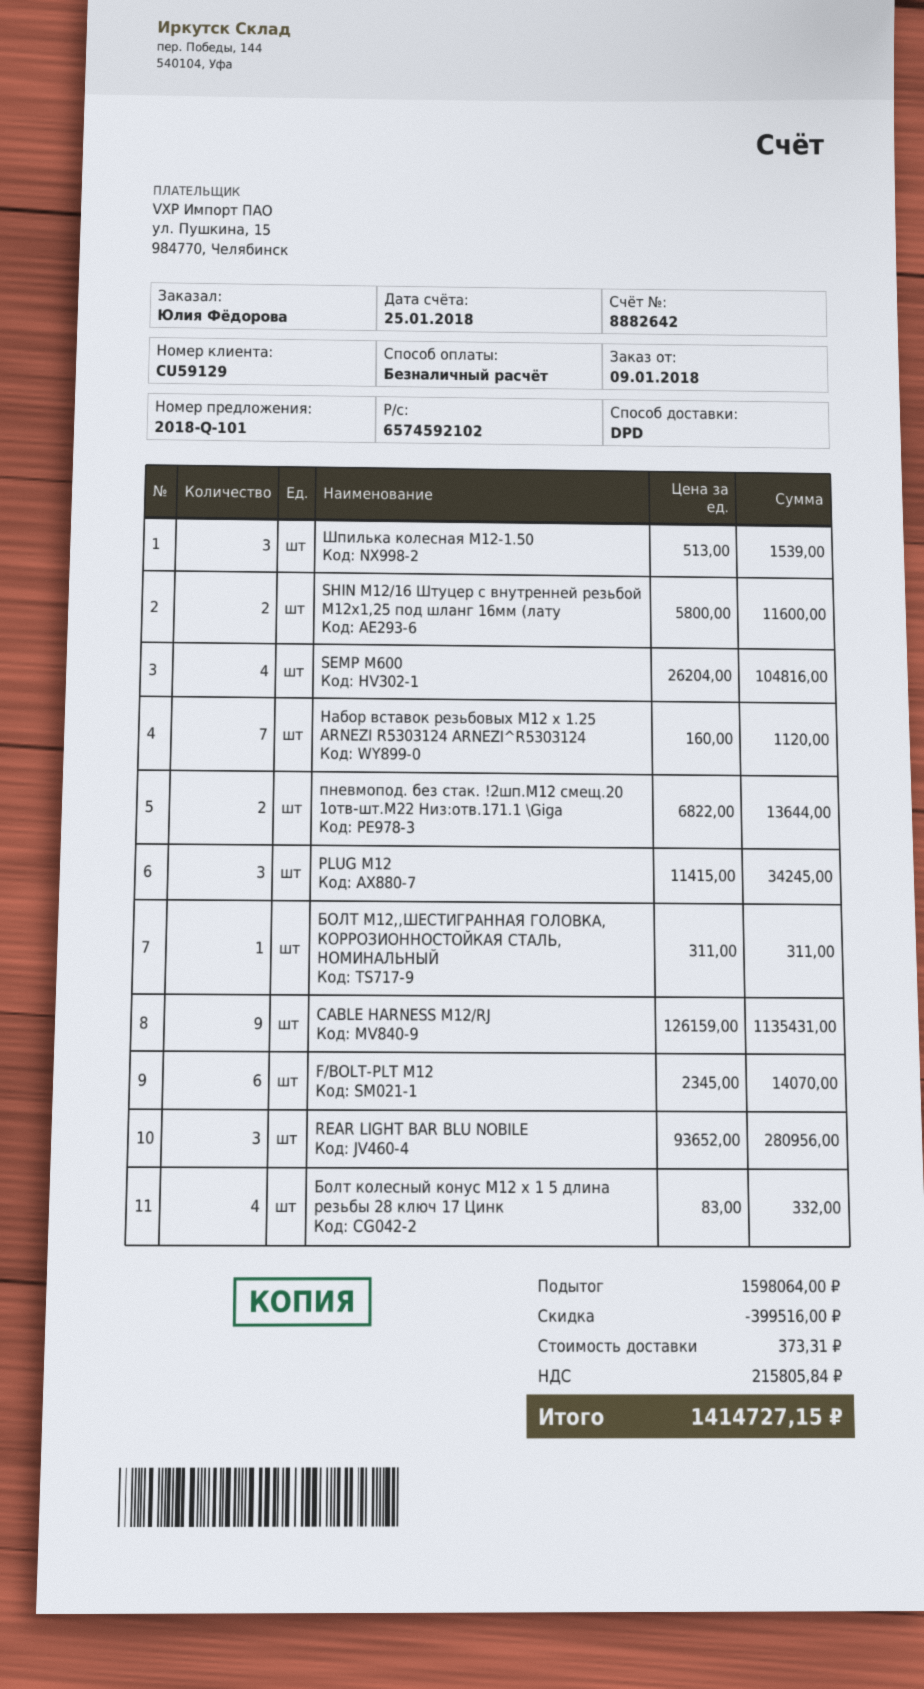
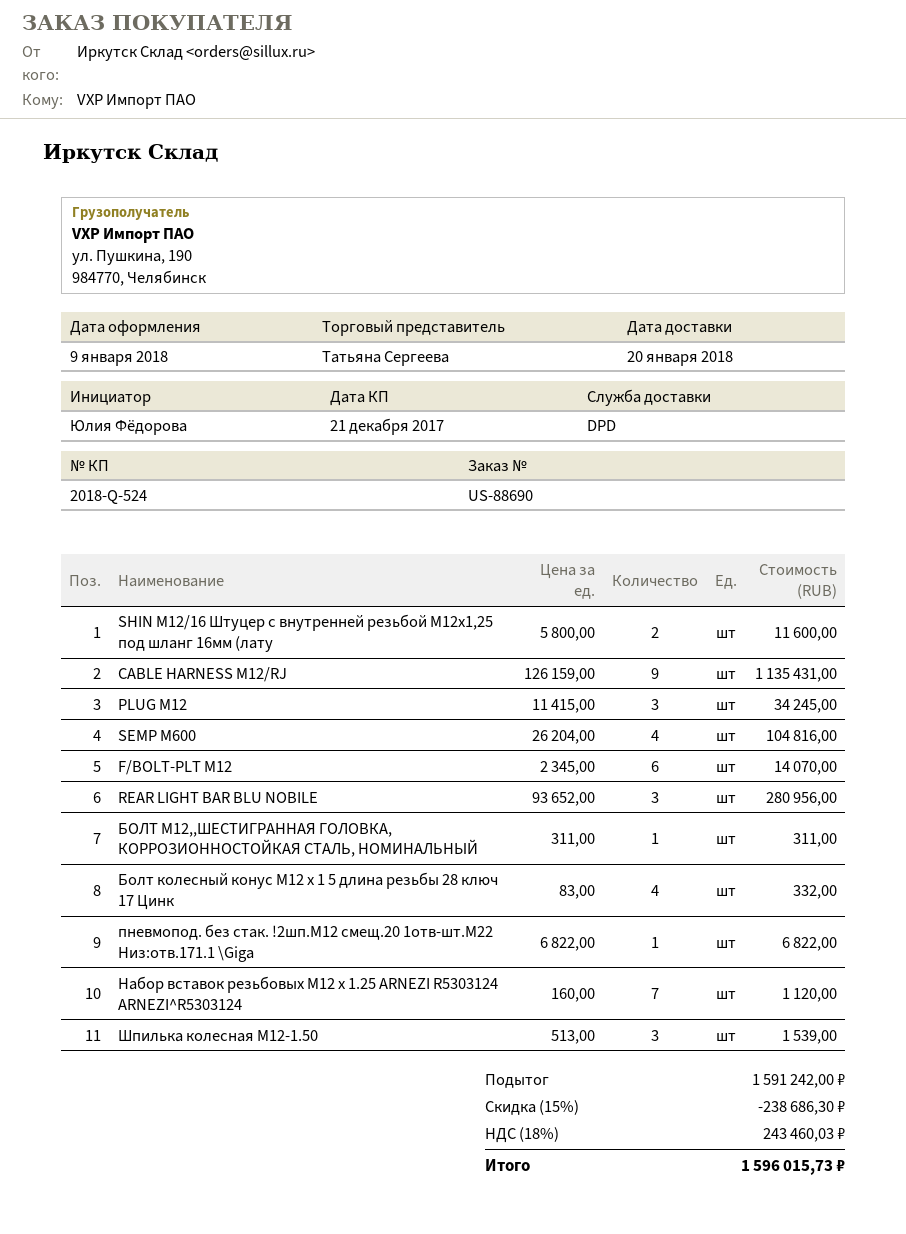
quote number: 2018-Q-101 -> 2018-Q-524
пневмопод. без стак. !2шп.M12 смещ.20 1отв-шт.M22 Низ:отв.171.1 \Giga: 2 x 6822.00 = 13644.00 -> 1 x 6822.00 = 6822.00
subtotal: 1598064.00 -> 1591242.00
discount: 399516.00 -> 238686.30
shipping: 373.31 -> none
tax: 215805.84 -> 243460.03
total: 1414727.15 -> 1596015.73

